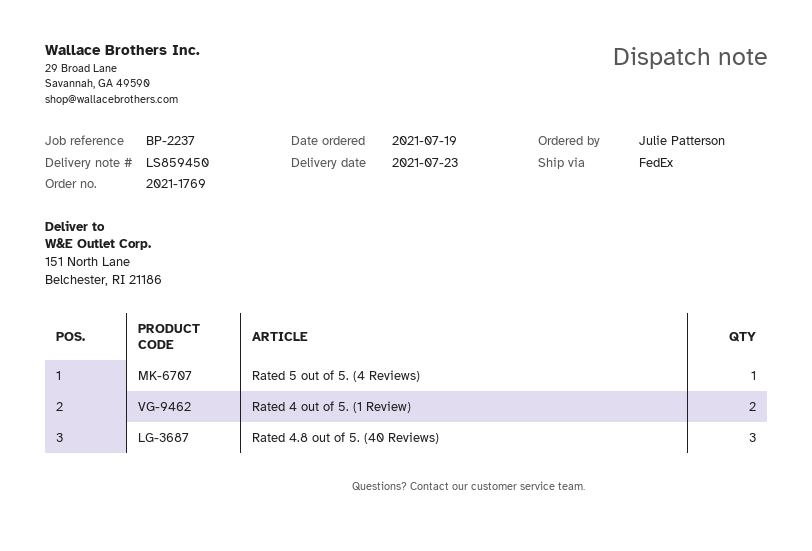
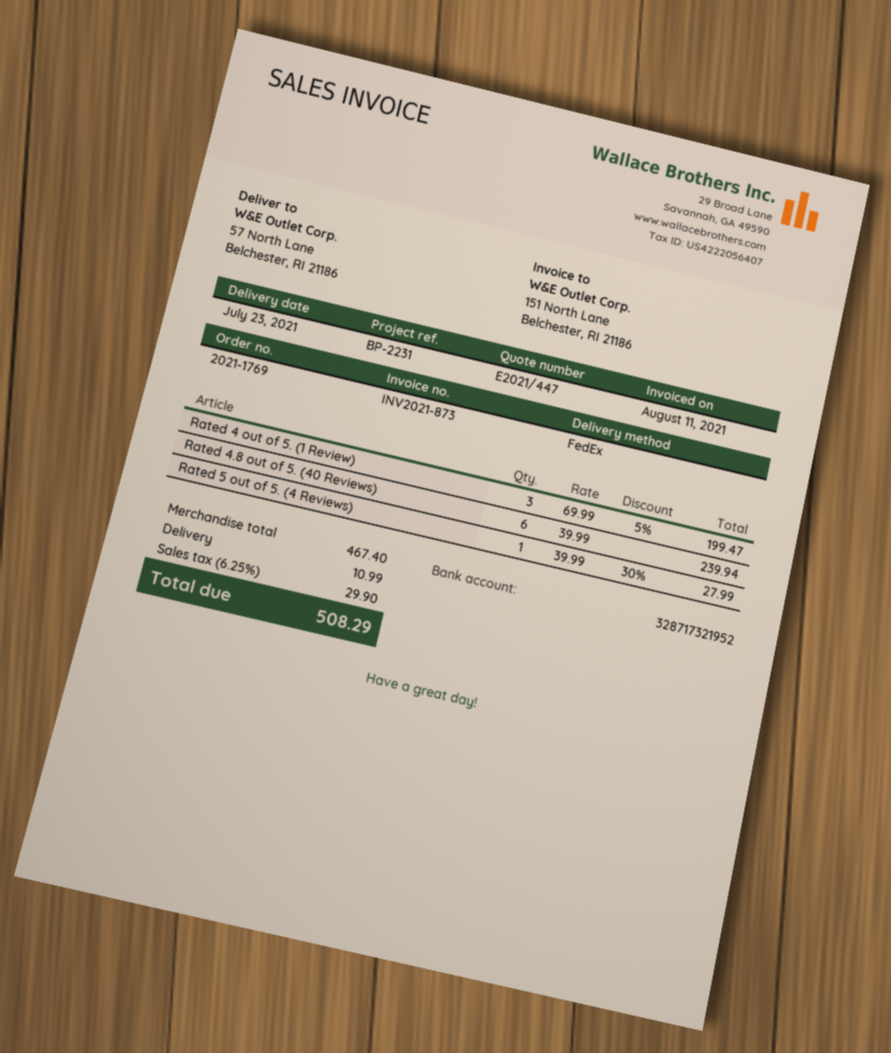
reference: BP-2237 -> BP-2231
ship to: 151 North Lane, Belchester, RI 21186 -> 57 North Lane, Belchester, RI 21186
Rated 4 out of 5. (1 Review): 2 -> 3
Rated 4.8 out of 5. (40 Reviews): 3 -> 6

